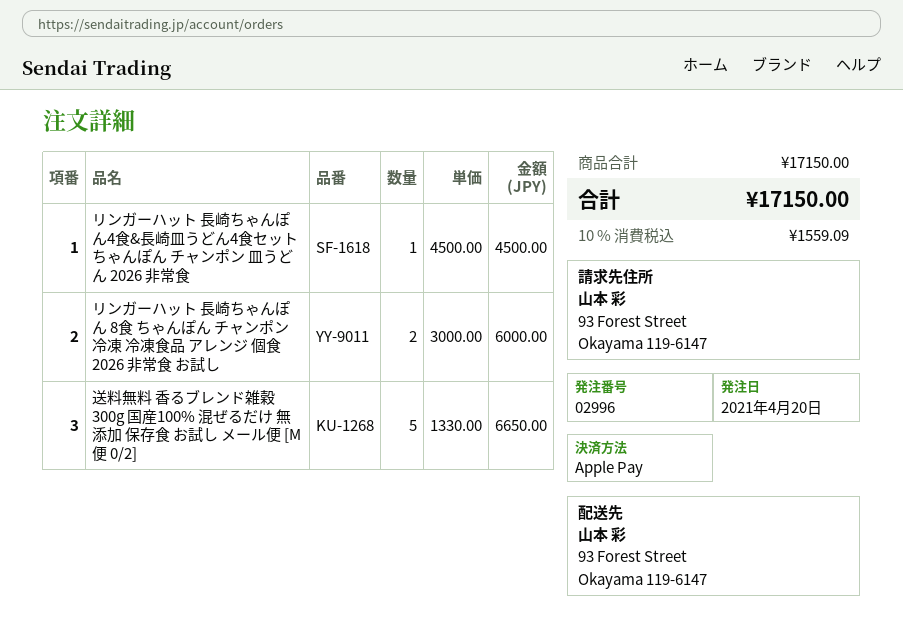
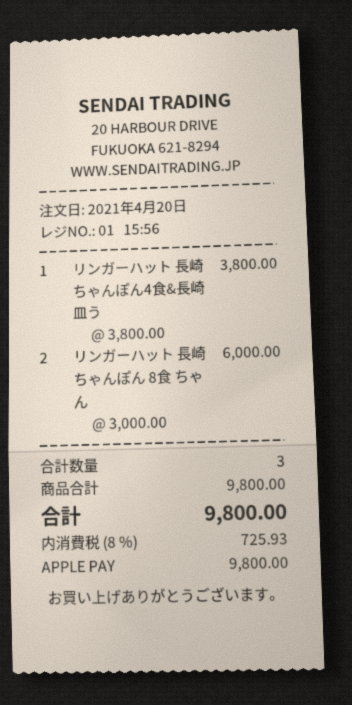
リンガーハット 長崎ちゃんぽん4食&長崎皿うどん4食セット ちゃんぽん チャンポン 皿うどん 2026 非常食: 1 x 4500.00 = 4500.00 -> 1 x 3800.00 = 3800.00
送料無料 香るブレンド雑穀 300g 国産100% 混ぜるだけ 無添加 保存食 お試し メール便 [M便 0/2]: 5 x 1330.00 = 6650.00 -> none
subtotal: 17150.00 -> 9800.00
tax: 10% = 1559.09 -> 8% = 725.93
total: 17150.00 -> 9800.00

